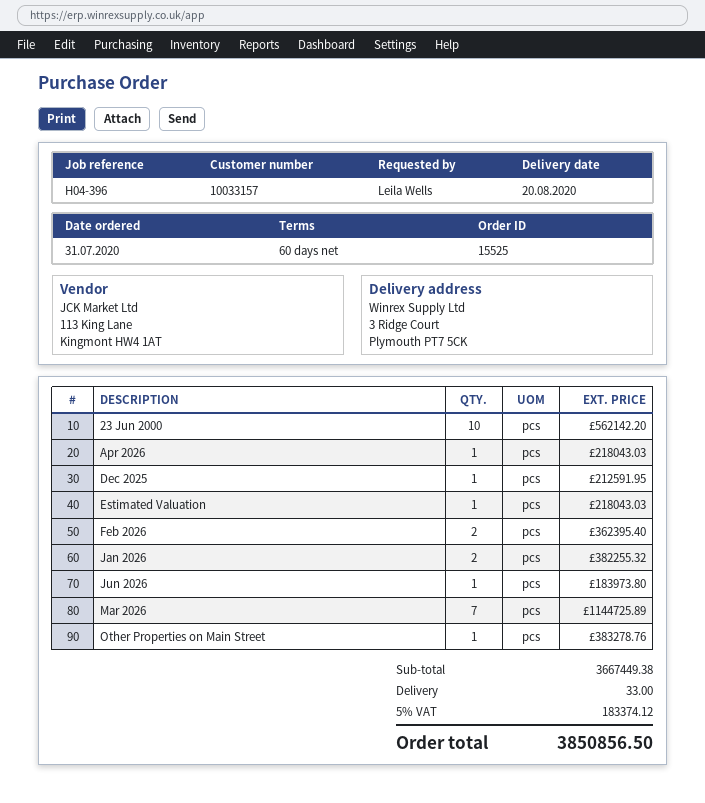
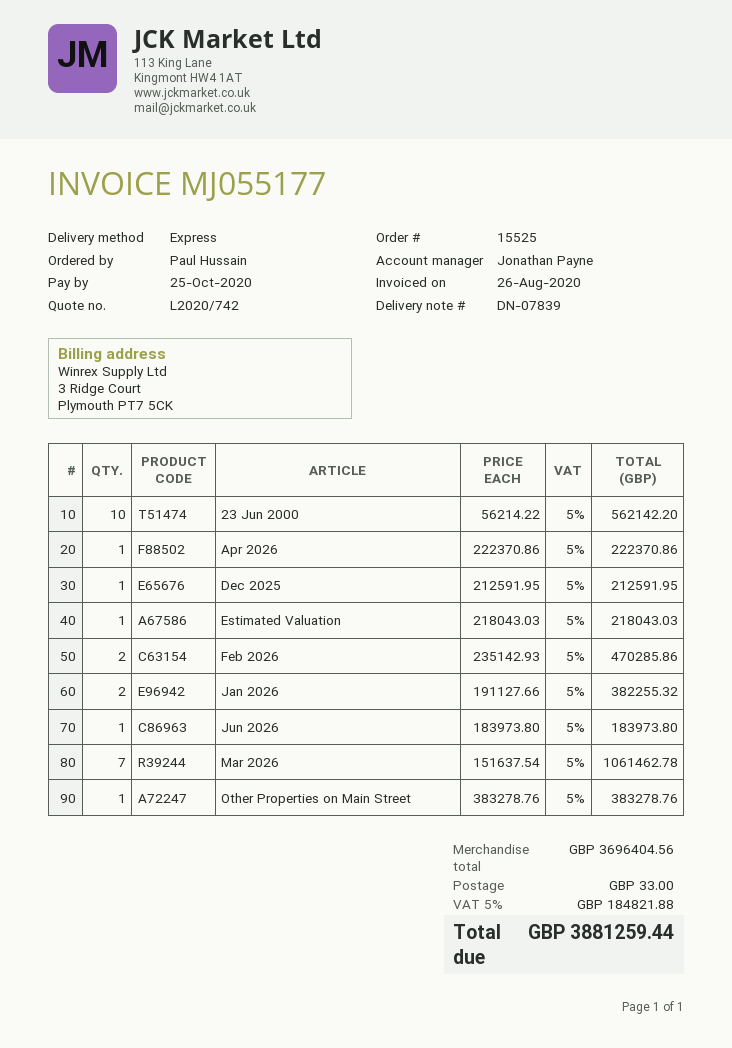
ordered by: Leila Wells -> Paul Hussain
Apr 2026: 1 for 218043.03 -> 1 for 222370.86
Feb 2026: 2 for 362395.40 -> 2 for 470285.86
Mar 2026: 7 for 1144725.89 -> 7 for 1061462.78
subtotal: 3667449.38 -> 3696404.56
tax: 5% = 183374.12 -> 5% = 184821.88
total: 3850856.50 -> 3881259.44

